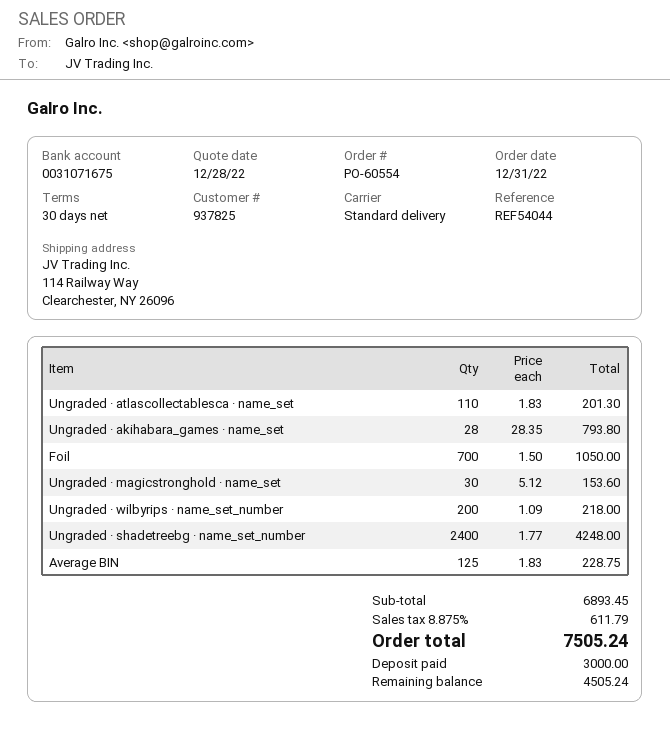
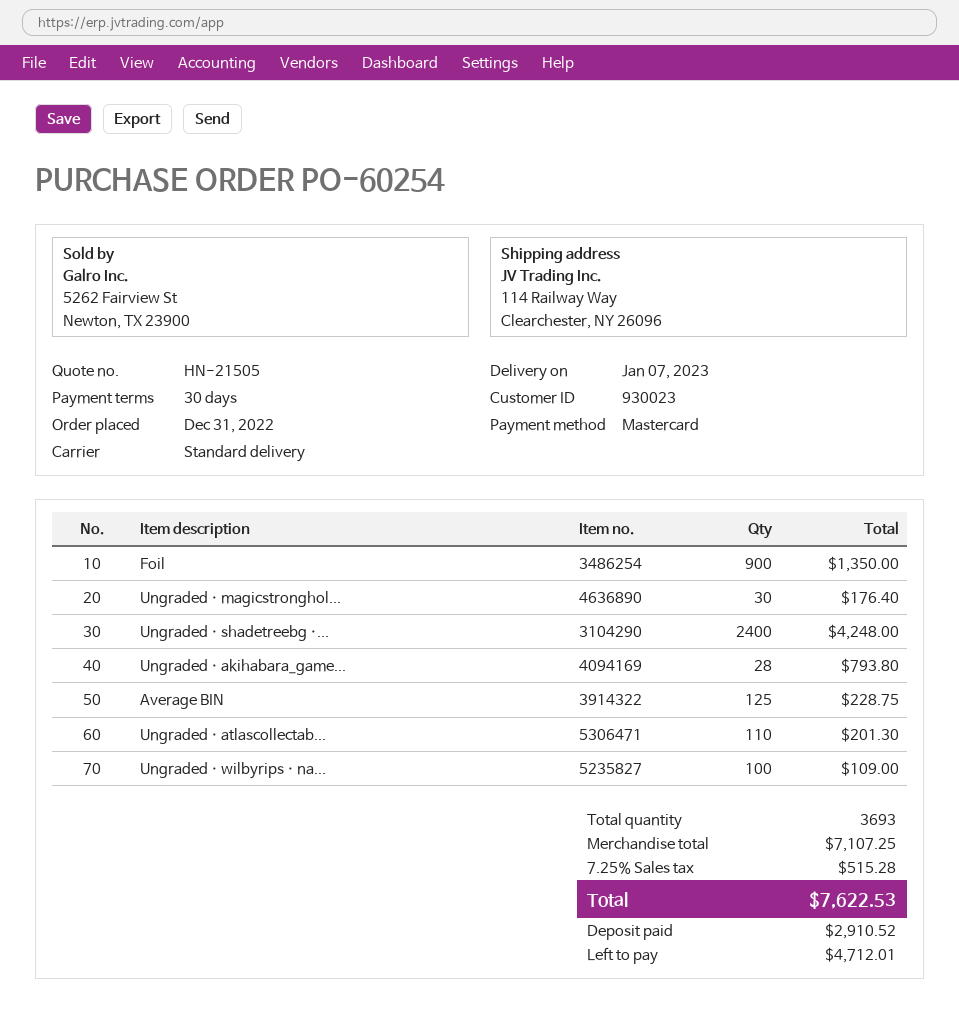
order number: PO-60554 -> PO-60254
customer number: 937825 -> 930023
Foil: 700 for 1050.00 -> 900 for 1350.00
Ungraded · magicstronghold · name_set: 30 for 153.60 -> 30 for 176.40
Ungraded · wilbyrips · name_set_number: 200 for 218.00 -> 100 for 109.00
subtotal: 6893.45 -> 7107.25
tax: 8.875% = 611.79 -> 7.25% = 515.28
total: 7505.24 -> 7622.53
deposit: 3000.00 -> 2910.52
balance: 4505.24 -> 4712.01

